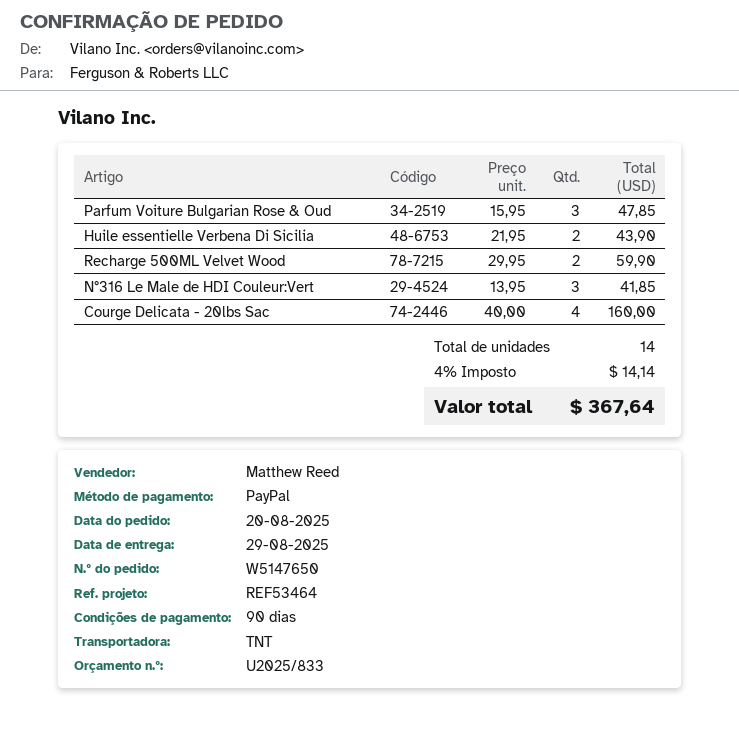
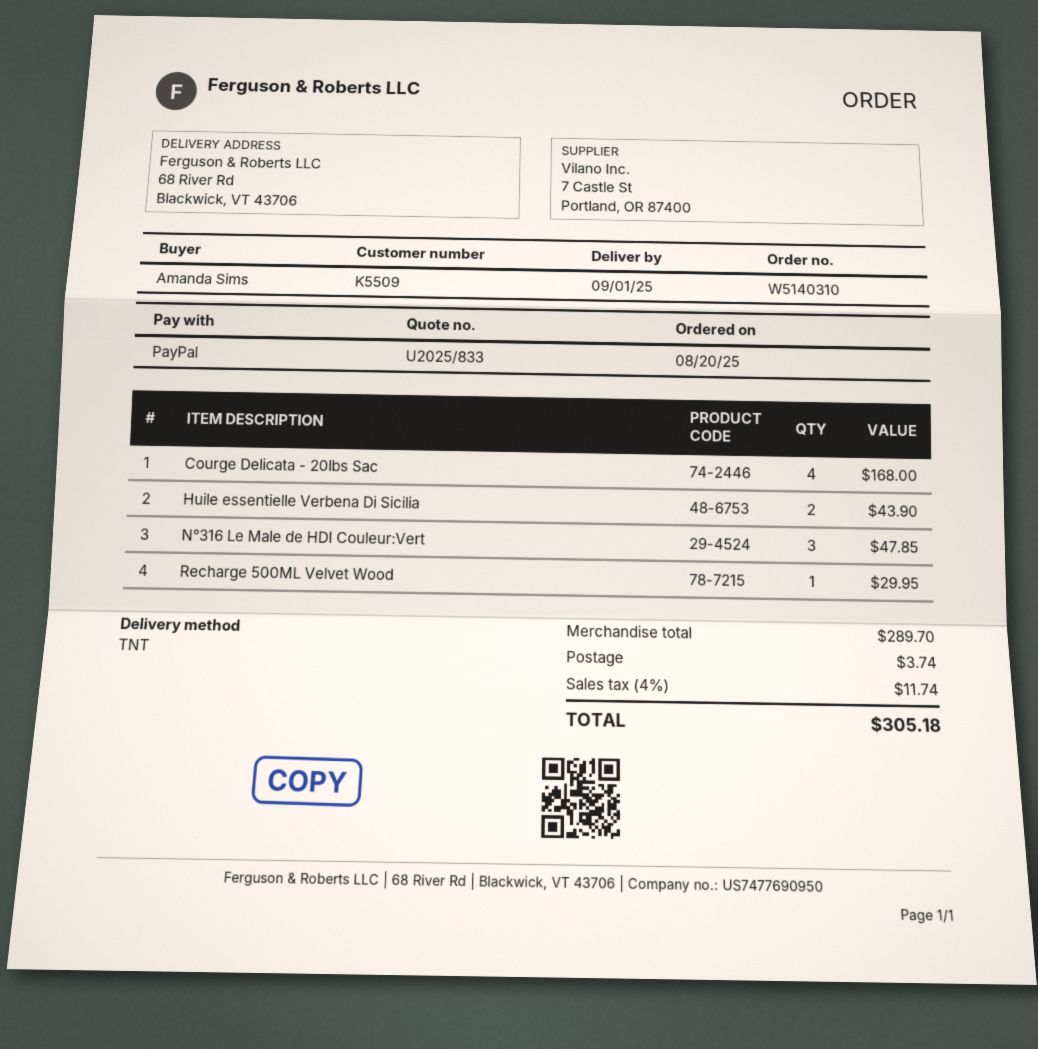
order number: W5147650 -> W5140310
delivery date: 2025-08-29 -> 2025-09-01
Parfum Voiture Bulgarian Rose & Oud: 3 for 47.85 -> none
Recharge 500ML Velvet Wood: 2 for 59.90 -> 1 for 29.95
N°316 Le Male de HDI Couleur:Vert: 3 for 41.85 -> 3 for 47.85
Courge Delicata - 20lbs Sac: 4 for 160.00 -> 4 for 168.00
shipping: none -> 3.74
tax: 4% = 14.14 -> 4% = 11.74
total: 367.64 -> 305.18

